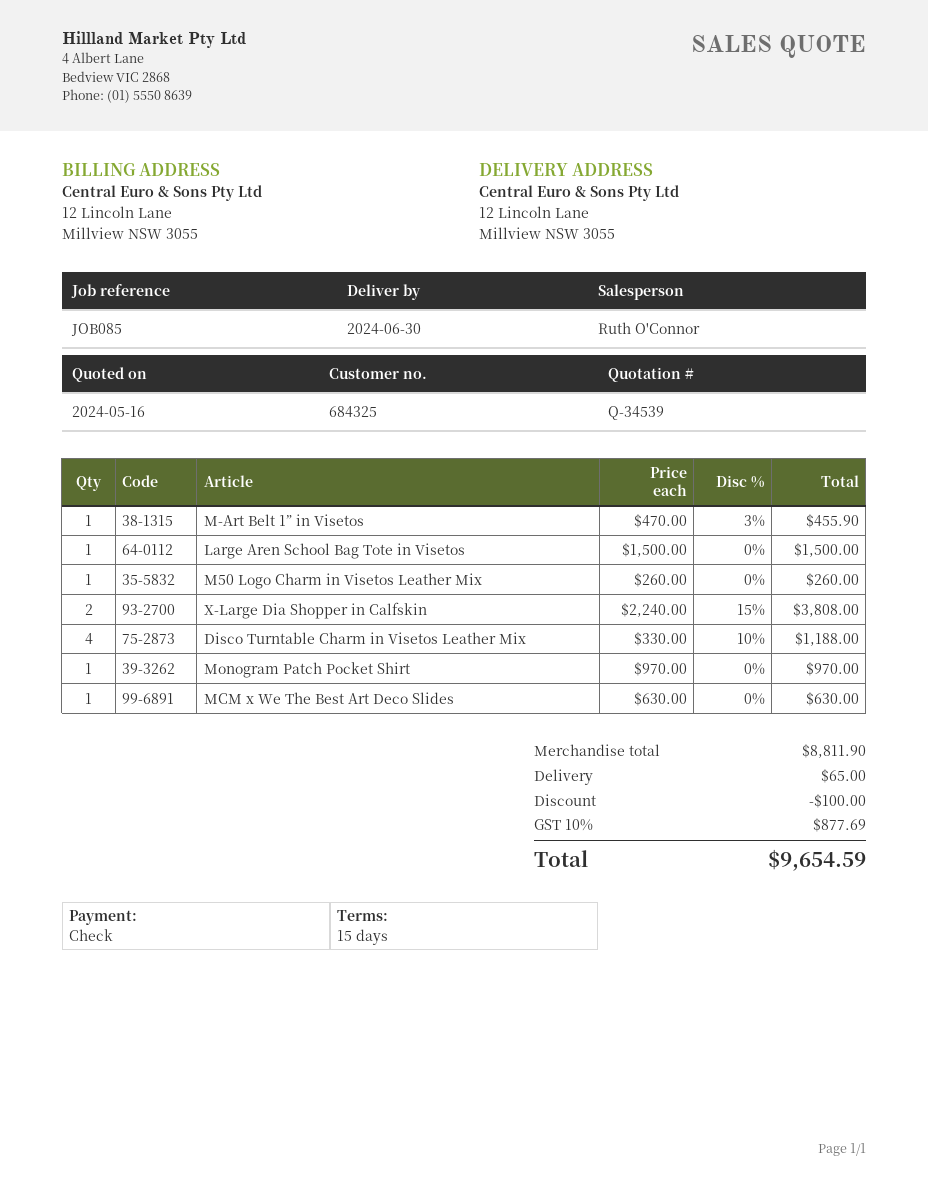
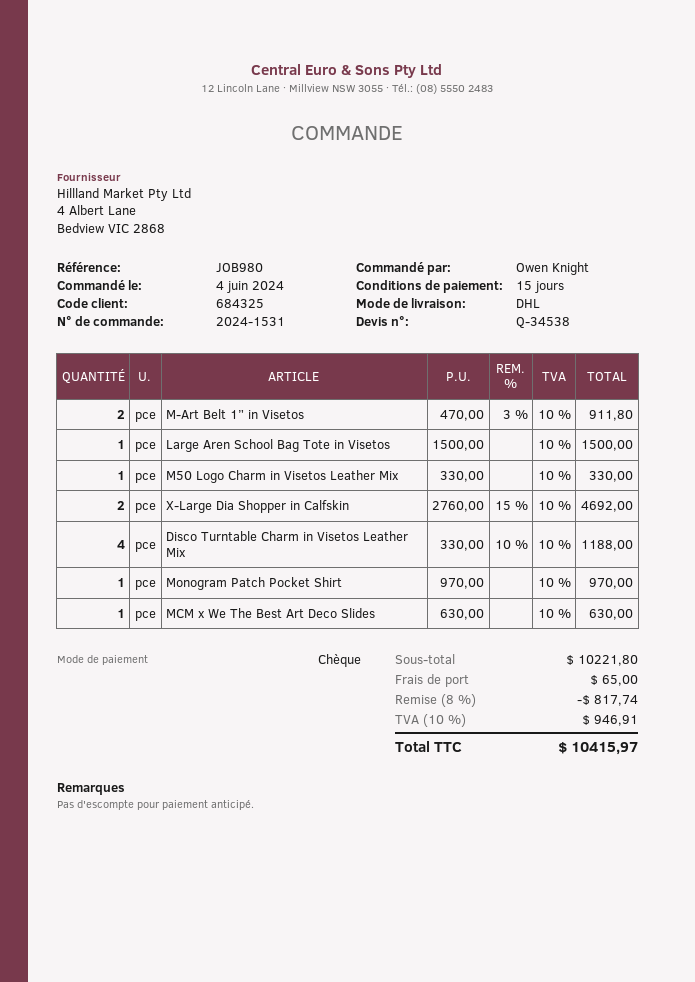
quote number: Q-34539 -> Q-34538
reference: JOB085 -> JOB980
M-Art Belt 1” in Visetos: 1 x 470.00 - 3% = 455.90 -> 2 x 470.00 - 3% = 911.80
M50 Logo Charm in Visetos Leather Mix: 1 x 260.00 = 260.00 -> 1 x 330.00 = 330.00
X-Large Dia Shopper in Calfskin: 2 x 2240.00 - 15% = 3808.00 -> 2 x 2760.00 - 15% = 4692.00
subtotal: 8811.90 -> 10221.80
discount: 100.00 -> 817.74
tax: 10% = 877.69 -> 10% = 946.91
total: 9654.59 -> 10415.97

